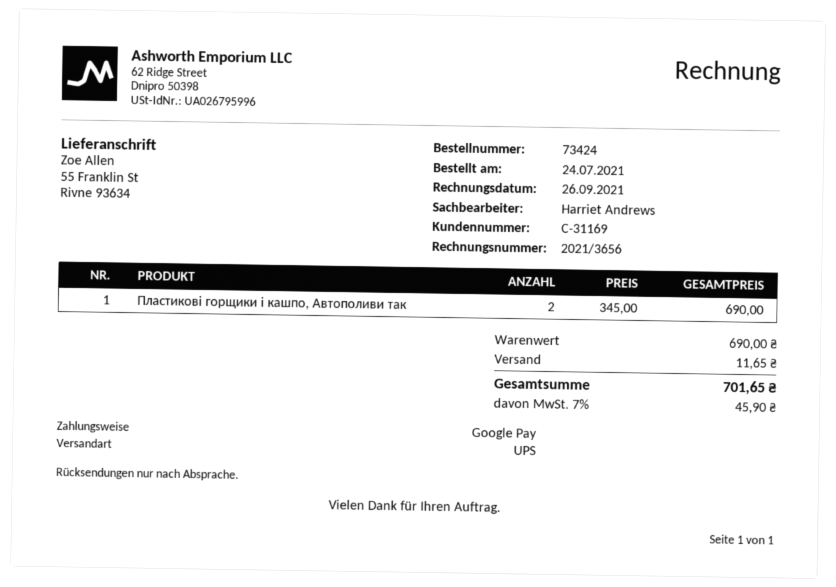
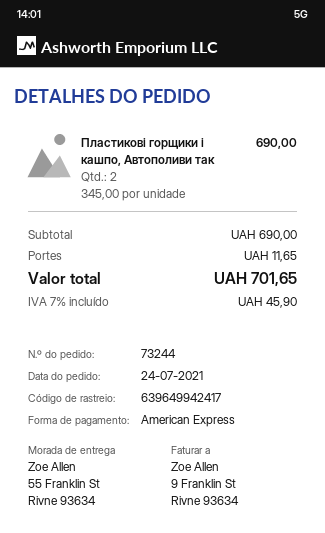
order number: 73424 -> 73244
payment method: Google Pay -> American Express

